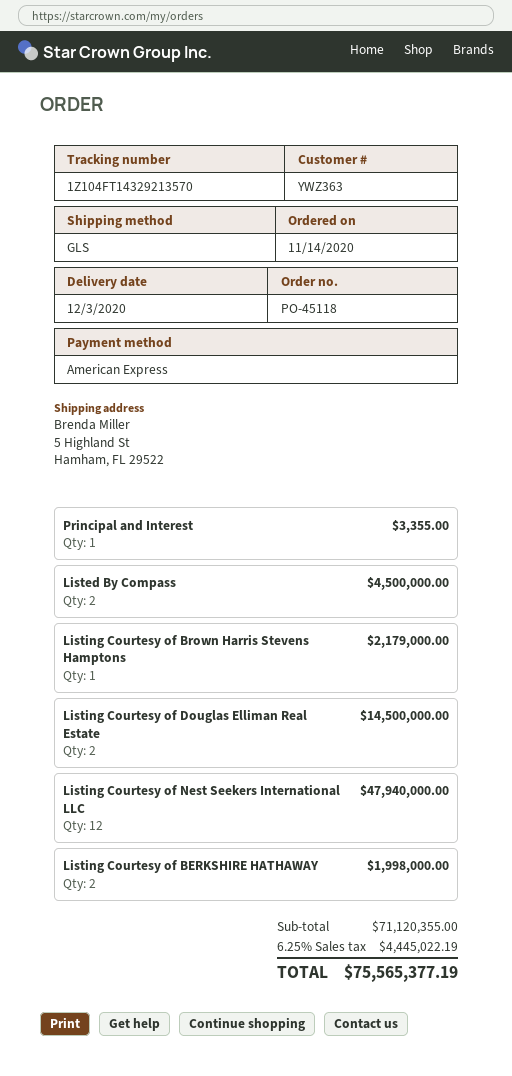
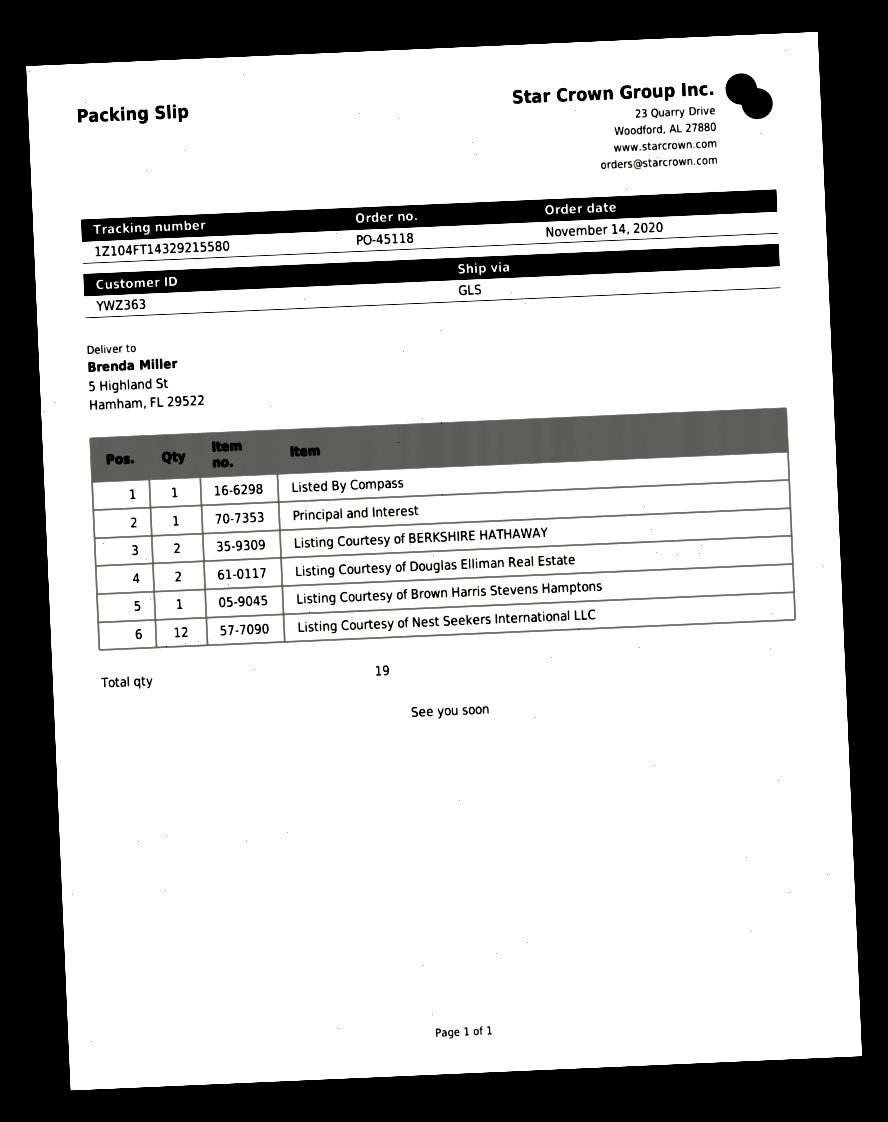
tracking number: 1Z104FT14329213570 -> 1Z104FT14329215580
Listed By Compass: 2 -> 1

